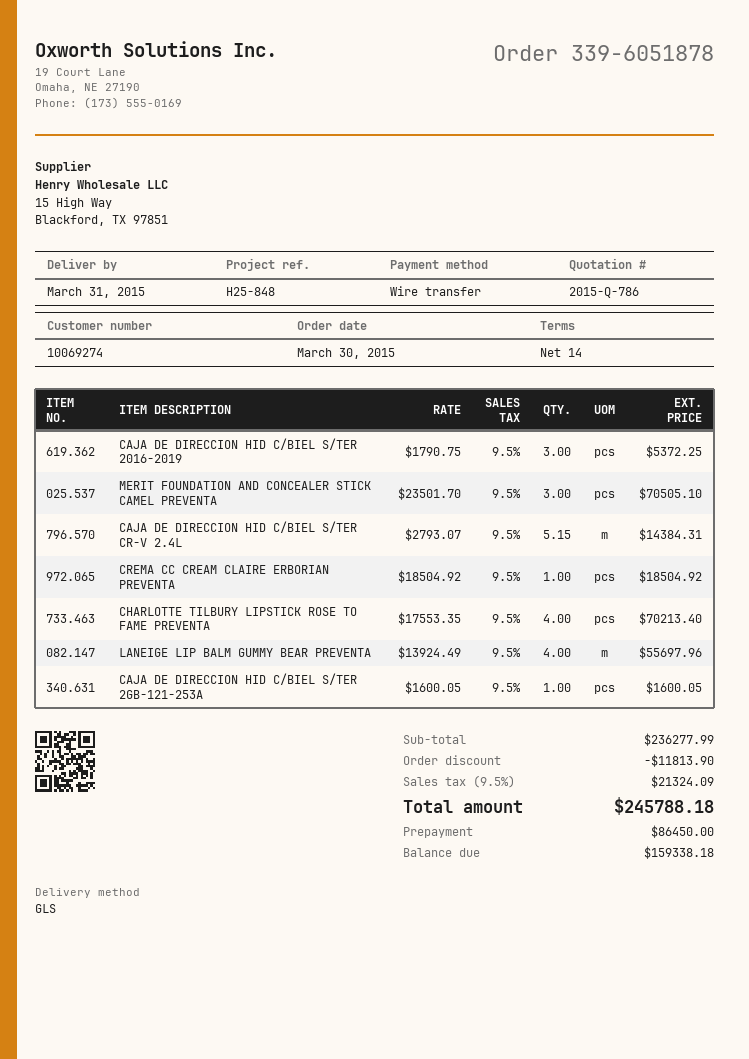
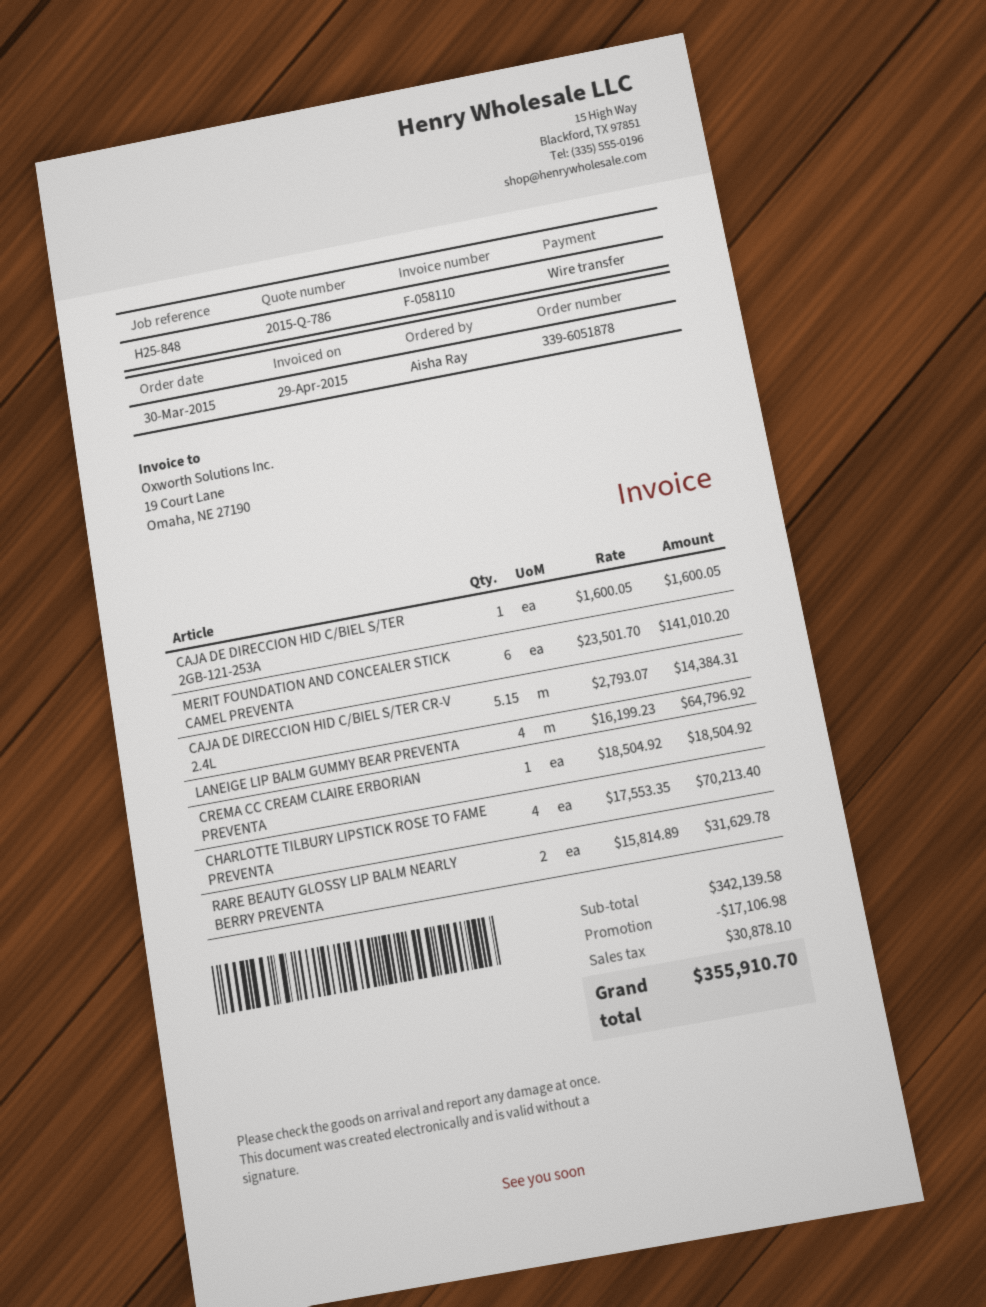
CAJA DE DIRECCION HID C/BIEL S/TER 2016-2019: 3 x 1790.75 = 5372.25 -> none
MERIT FOUNDATION AND CONCEALER STICK CAMEL PREVENTA: 3 x 23501.70 = 70505.10 -> 6 x 23501.70 = 141010.20
LANEIGE LIP BALM GUMMY BEAR PREVENTA: 4 x 13924.49 = 55697.96 -> 4 x 16199.23 = 64796.92
RARE BEAUTY GLOSSY LIP BALM NEARLY BERRY PREVENTA: none -> 2 x 15814.89 = 31629.78
subtotal: 236277.99 -> 342139.58
discount: 11813.90 -> 17106.98
tax: 21324.09 -> 30878.10
total: 245788.18 -> 355910.70

